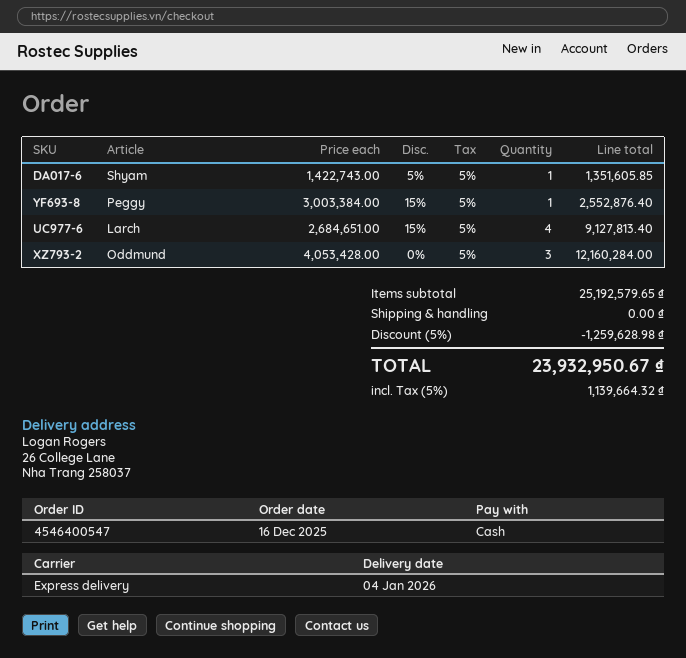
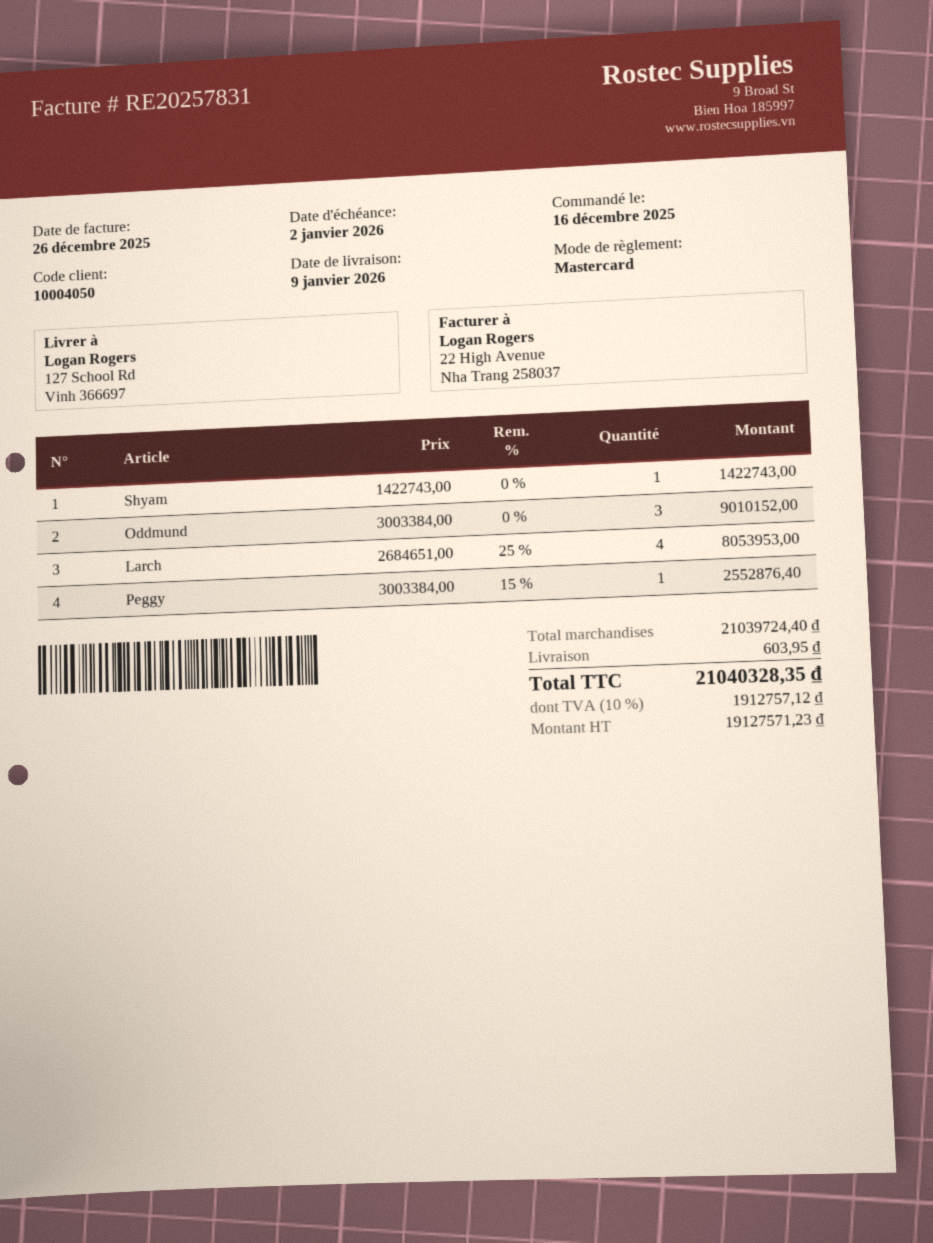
delivery date: 2026-01-04 -> 2026-01-09
payment method: cash -> Mastercard
ship to: 26 College Lane, Nha Trang 258037 -> 127 School Rd, Vinh 366697
Shyam: 1 x 1422743.00 - 5% = 1351605.85 -> 1 x 1422743.00 = 1422743.00
Larch: 4 x 2684651.00 - 15% = 9127813.40 -> 4 x 2684651.00 - 25% = 8053953.00
Oddmund: 3 x 4053428.00 = 12160284.00 -> 3 x 3003384.00 = 9010152.00
subtotal: 25192579.65 -> 21039724.40
discount: 5% = 1259628.98 -> none
shipping: 0.00 -> 603.95
tax: 5% = 1139664.32 -> 10% = 1912757.12
total: 23932950.67 -> 21040328.35

